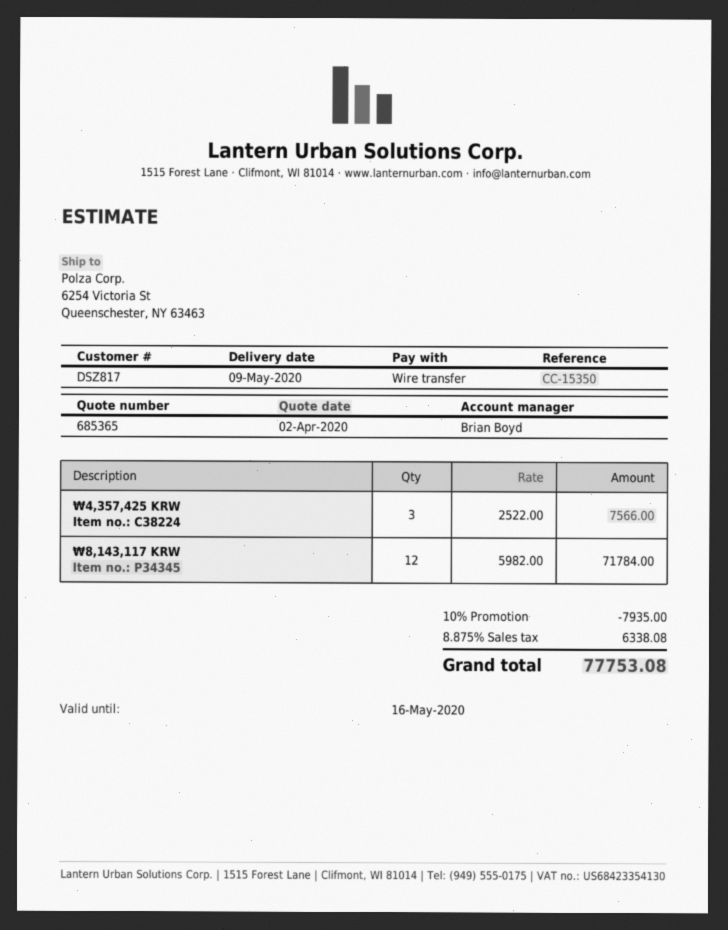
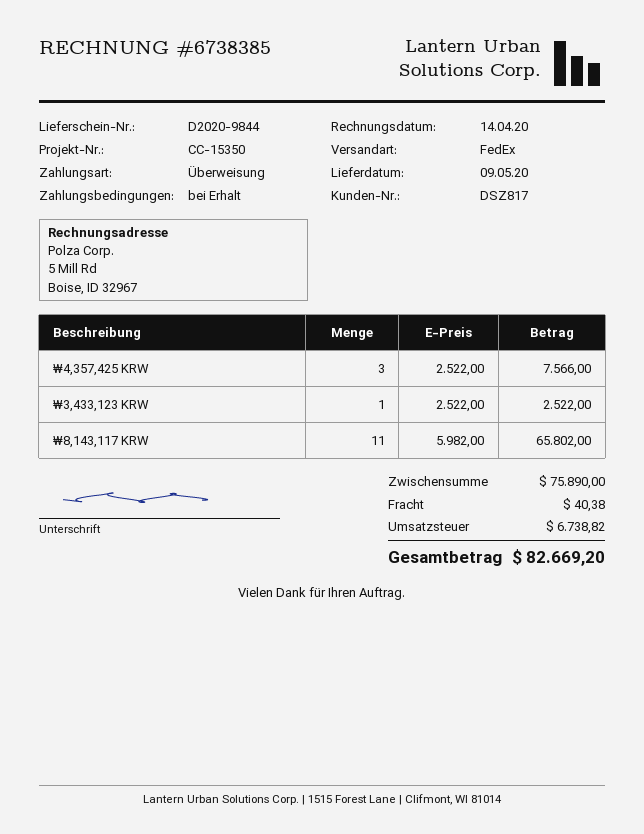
₩8,143,117 KRW: 12 x 5982.00 = 71784.00 -> 11 x 5982.00 = 65802.00
₩3,433,123 KRW: none -> 1 x 2522.00 = 2522.00
discount: 10% = 7935.00 -> none
shipping: none -> 40.38
tax: 6338.08 -> 6738.82
total: 77753.08 -> 82669.20

